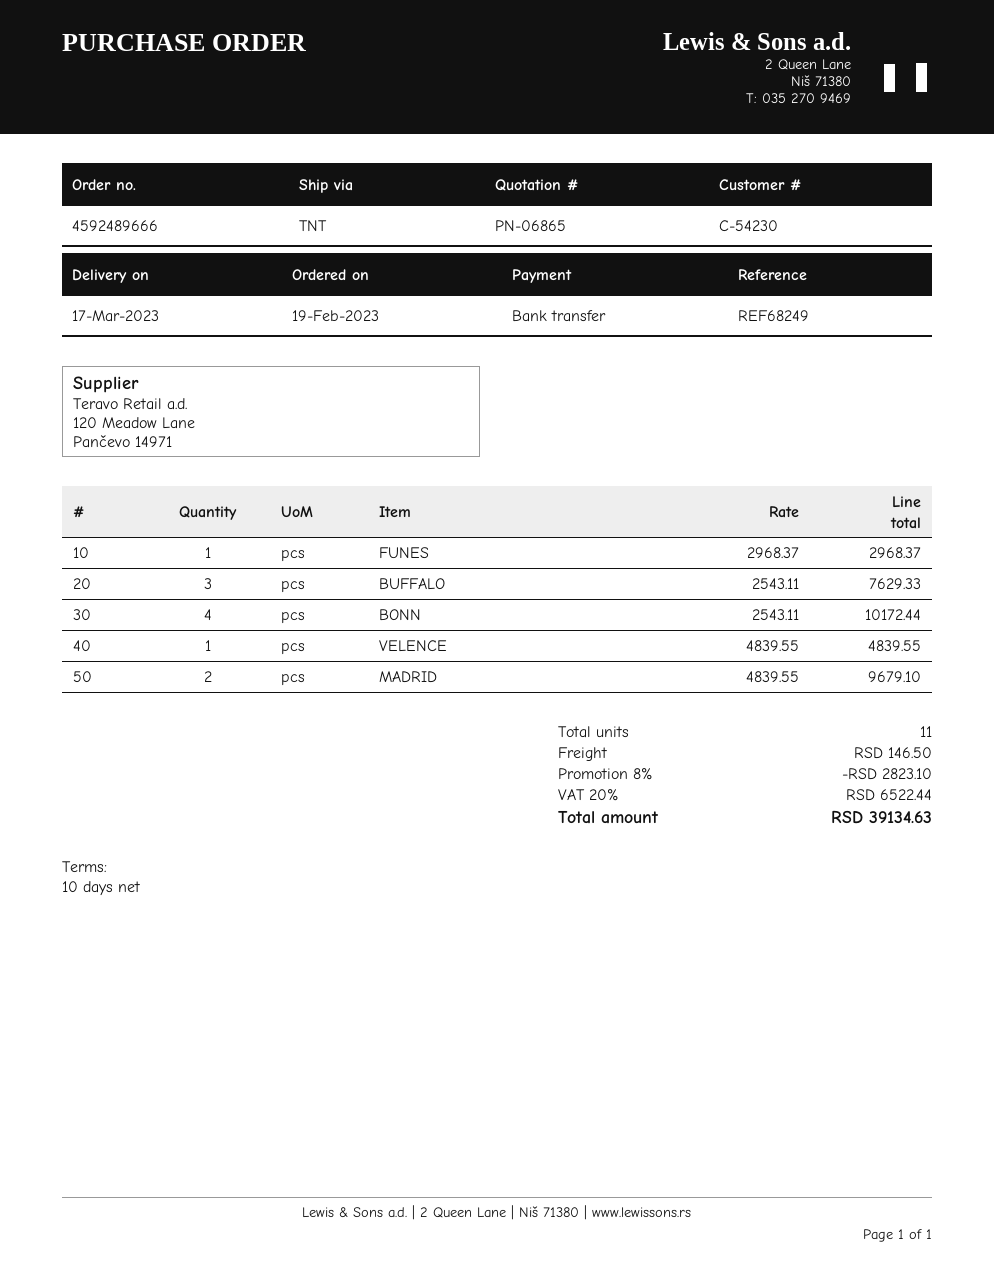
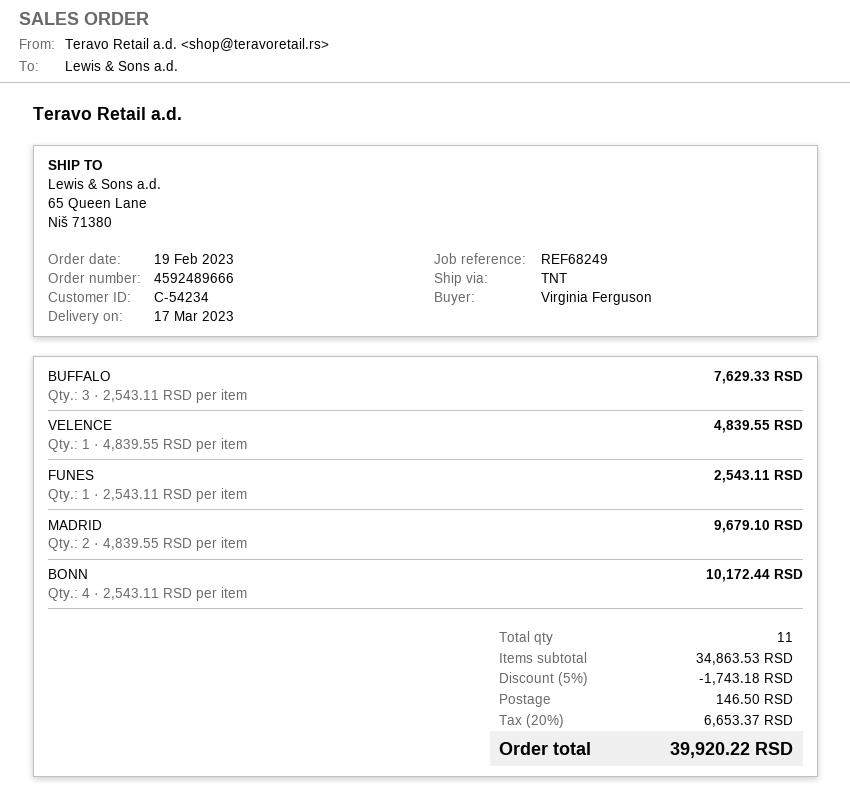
customer number: C-54230 -> C-54234
FUNES: 1 x 2968.37 = 2968.37 -> 1 x 2543.11 = 2543.11
discount: 8% = 2823.10 -> 5% = 1743.18
tax: 20% = 6522.44 -> 20% = 6653.37
total: 39134.63 -> 39920.22

